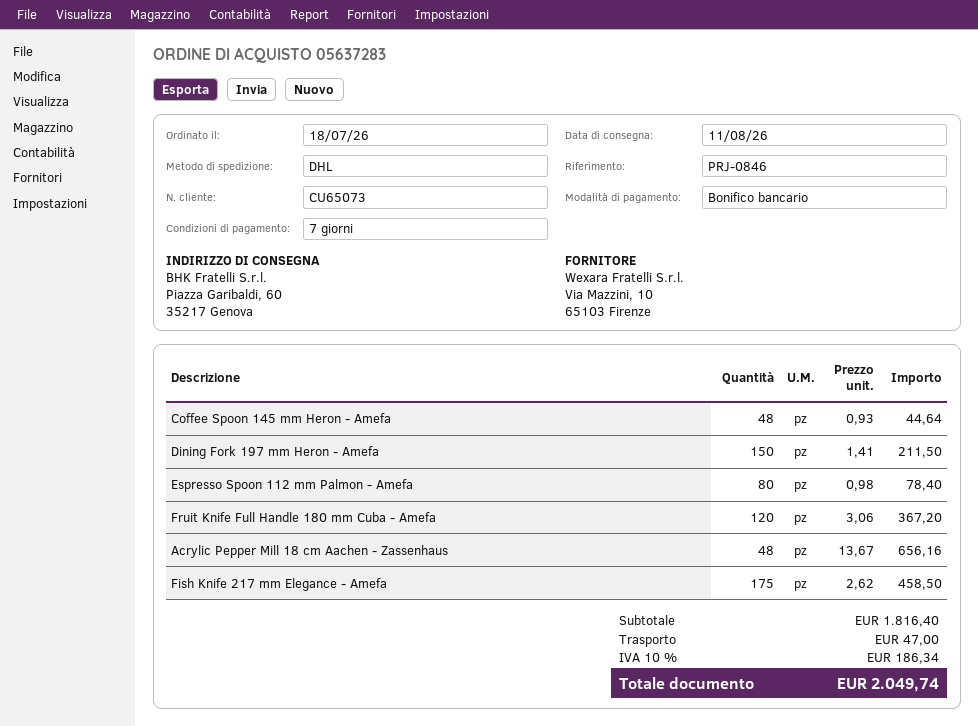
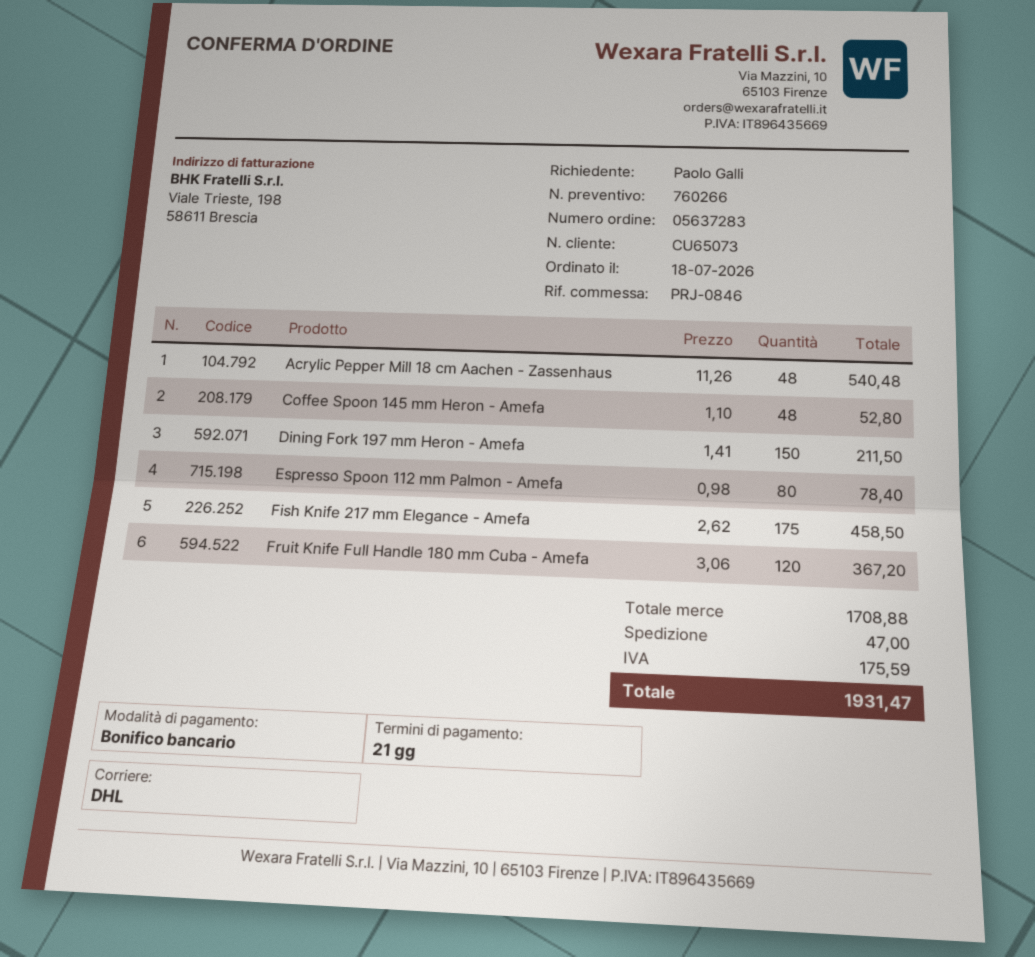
payment terms: 7 days -> 21 days
Coffee Spoon 145 mm Heron - Amefa: 48 x 0.93 = 44.64 -> 48 x 1.10 = 52.80
Acrylic Pepper Mill 18 cm Aachen - Zassenhaus: 48 x 13.67 = 656.16 -> 48 x 11.26 = 540.48
subtotal: 1816.40 -> 1708.88
tax: 186.34 -> 175.59
total: 2049.74 -> 1931.47

